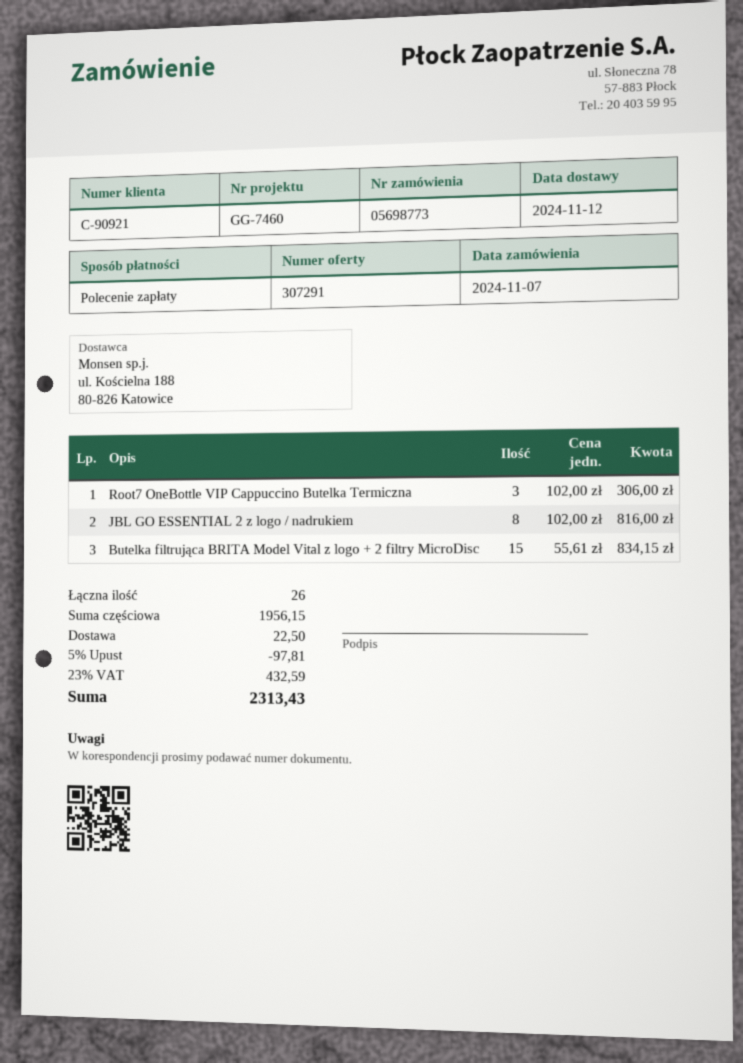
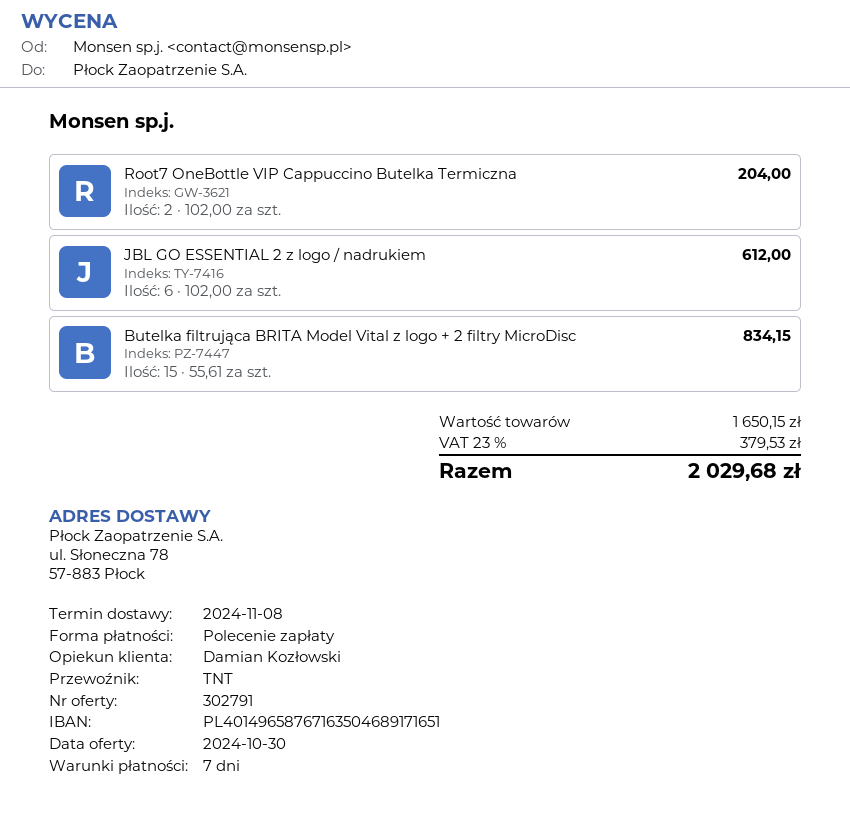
quote number: 307291 -> 302791
delivery date: 2024-11-12 -> 2024-11-08
Root7 OneBottle VIP Cappuccino Butelka Termiczna: 3 x 102.00 = 306.00 -> 2 x 102.00 = 204.00
JBL GO ESSENTIAL 2 z logo / nadrukiem: 8 x 102.00 = 816.00 -> 6 x 102.00 = 612.00
subtotal: 1956.15 -> 1650.15
discount: 5% = 97.81 -> none
shipping: 22.50 -> none
tax: 23% = 432.59 -> 23% = 379.53
total: 2313.43 -> 2029.68

